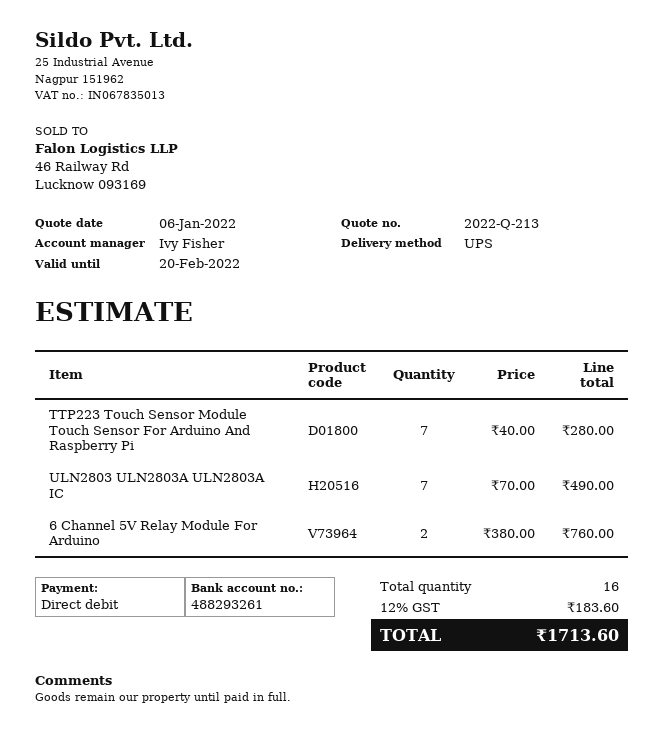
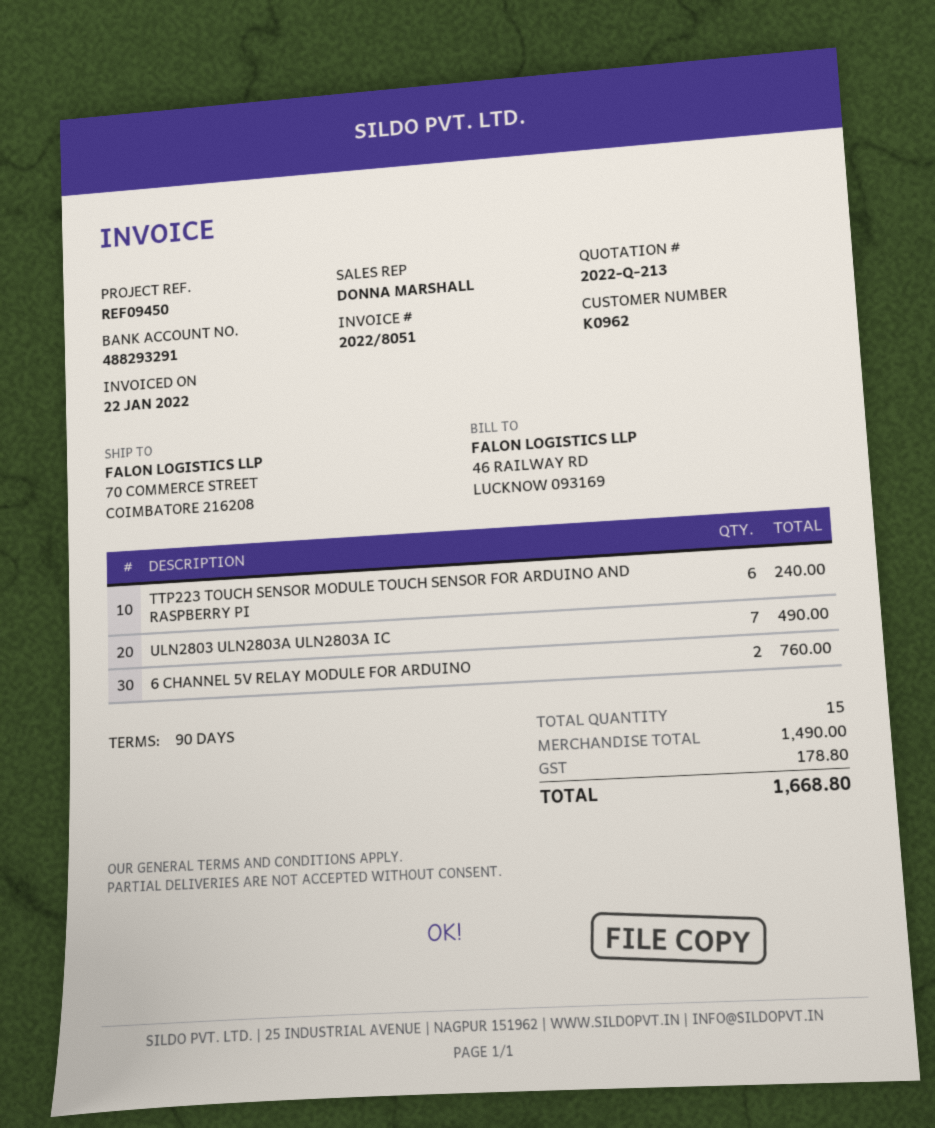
sales rep: Ivy Fisher -> DONNA MARSHALL
bank account: 488293261 -> 488293291
TTP223 Touch Sensor Module Touch Sensor For Arduino And Raspberry Pi: 7 for 280.00 -> 6 for 240.00
total quantity: 16 -> 15
tax: 183.60 -> 178.80
total: 1713.60 -> 1668.80

